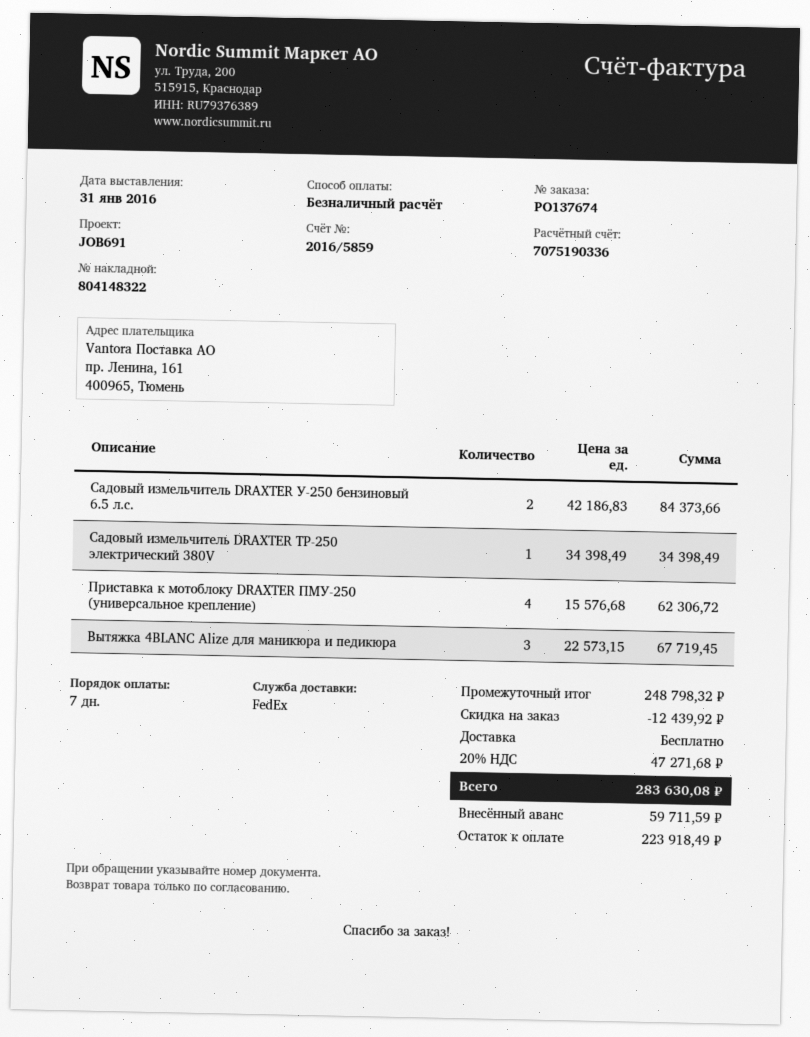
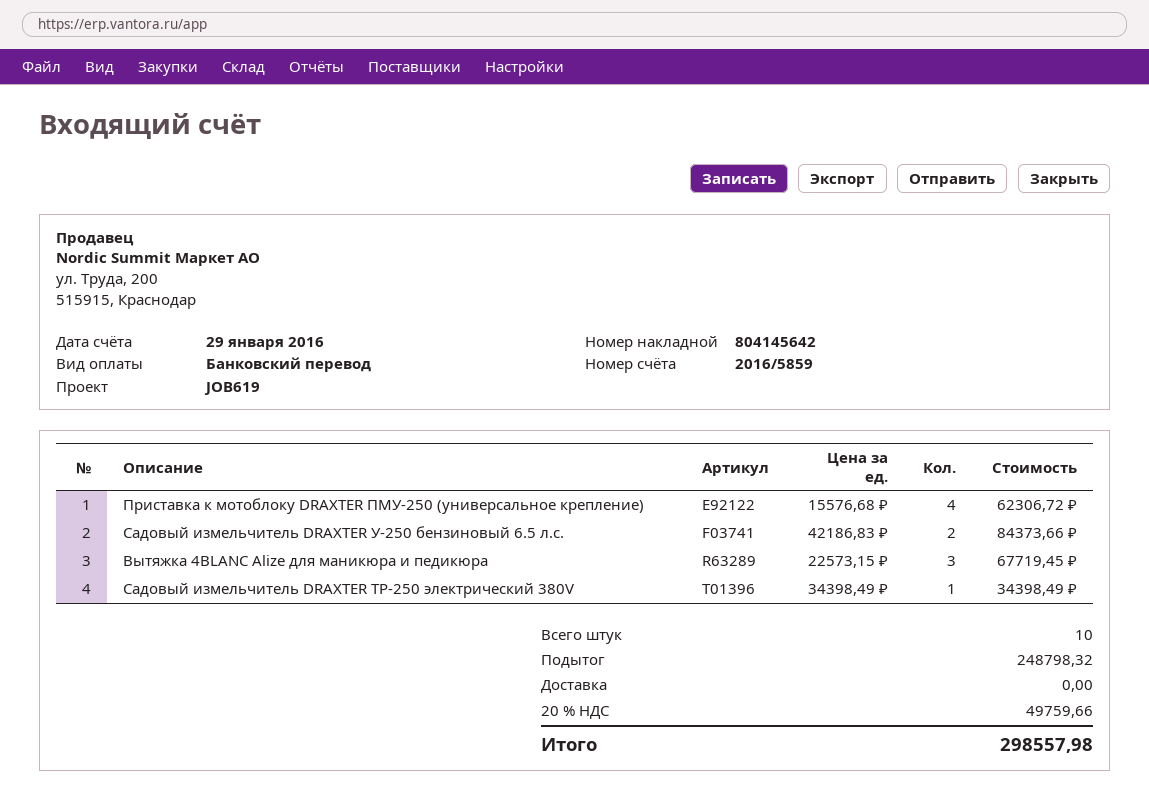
delivery note number: 804148322 -> 804145642
invoice date: 2016-01-31 -> 2016-01-29
reference: JOB691 -> JOB619
discount: 12439.92 -> none
tax: 20% = 47271.68 -> 20% = 49759.66
total: 283630.08 -> 298557.98

